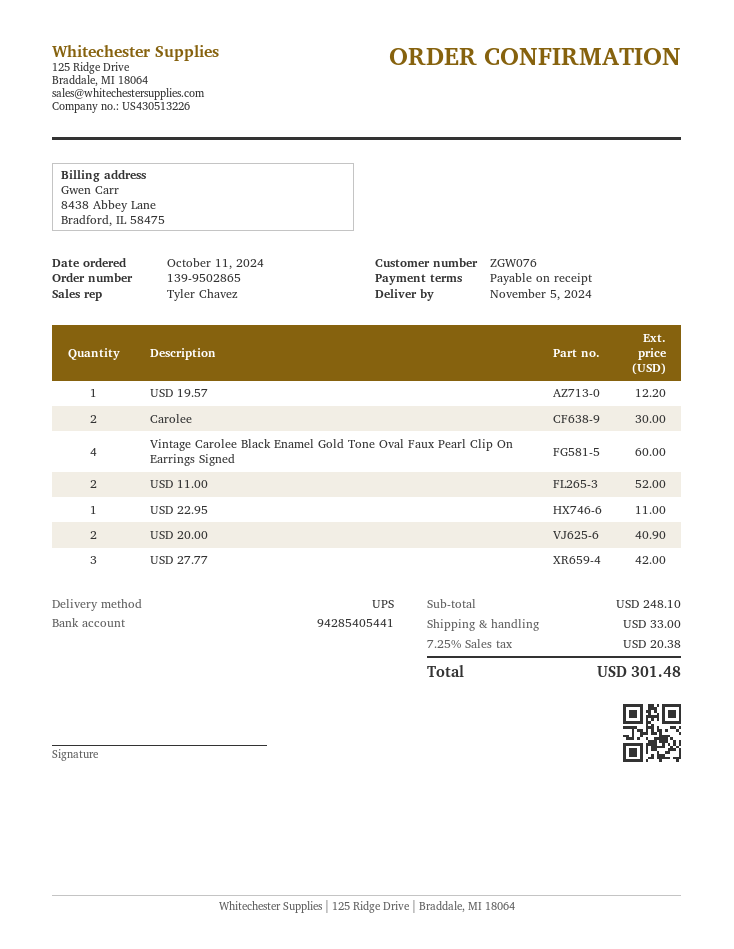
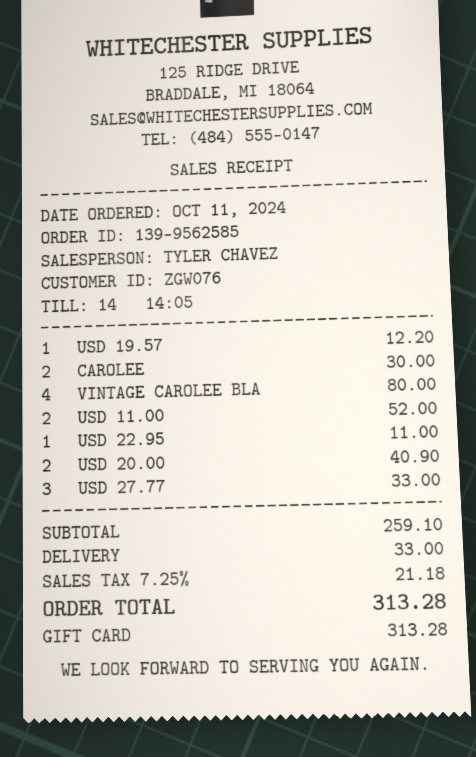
order number: 139-9502865 -> 139-9562585
Vintage Carolee Black Enamel Gold Tone Oval Faux Pearl Clip On Earrings Signed: 4 for 60.00 -> 4 for 80.00
USD 27.77: 3 for 42.00 -> 3 for 33.00
subtotal: 248.10 -> 259.10
tax: 7.25% = 20.38 -> 7.25% = 21.18
total: 301.48 -> 313.28

